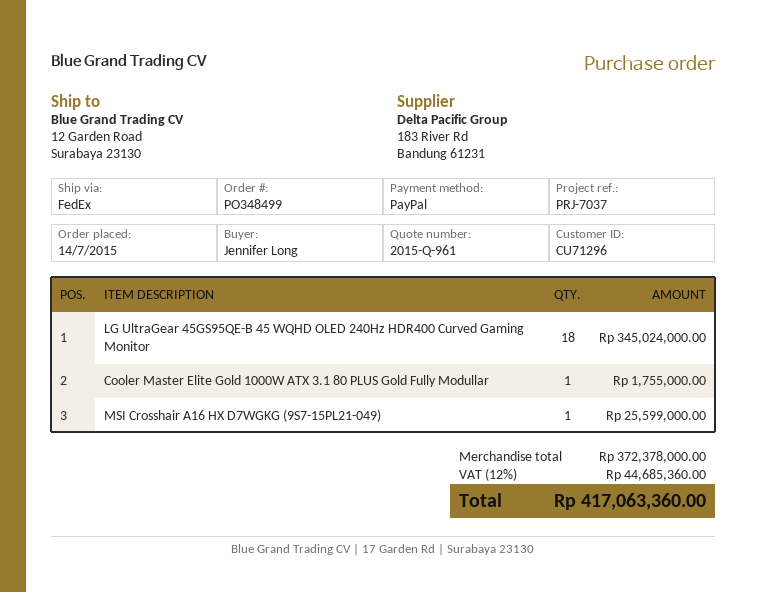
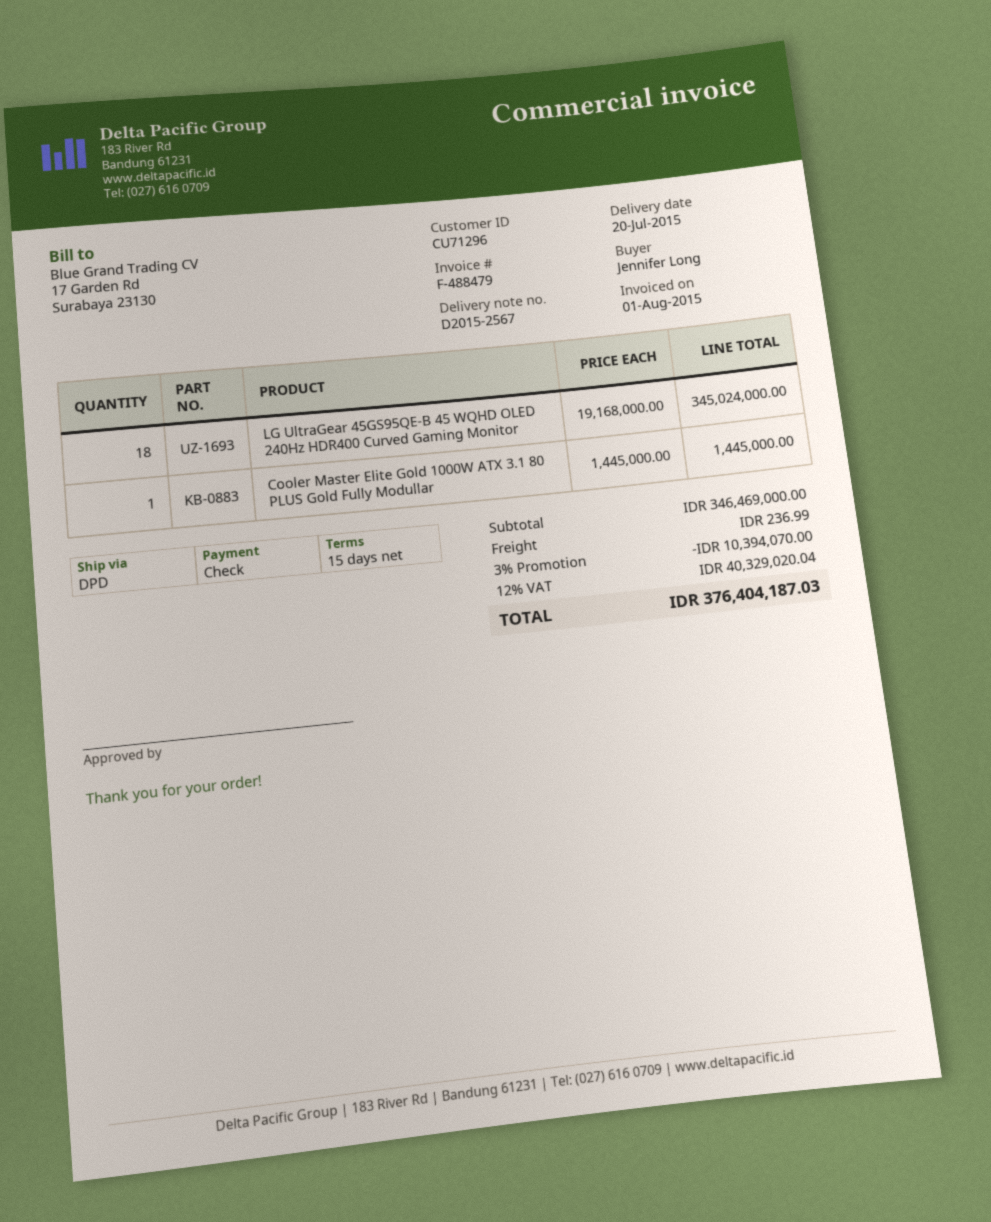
payment method: PayPal -> cheque
shipping method: FedEx -> DPD
Cooler Master Elite Gold 1000W ATX 3.1 80 PLUS Gold Fully Modullar: 1 for 1755000.00 -> 1 for 1445000.00
MSI Crosshair A16 HX D7WGKG (9S7-15PL21-049): 1 for 25599000.00 -> none
subtotal: 372378000.00 -> 346469000.00
discount: none -> 3% = 10394070.00
shipping: none -> 236.99
tax: 12% = 44685360.00 -> 12% = 40329020.04
total: 417063360.00 -> 376404187.03

